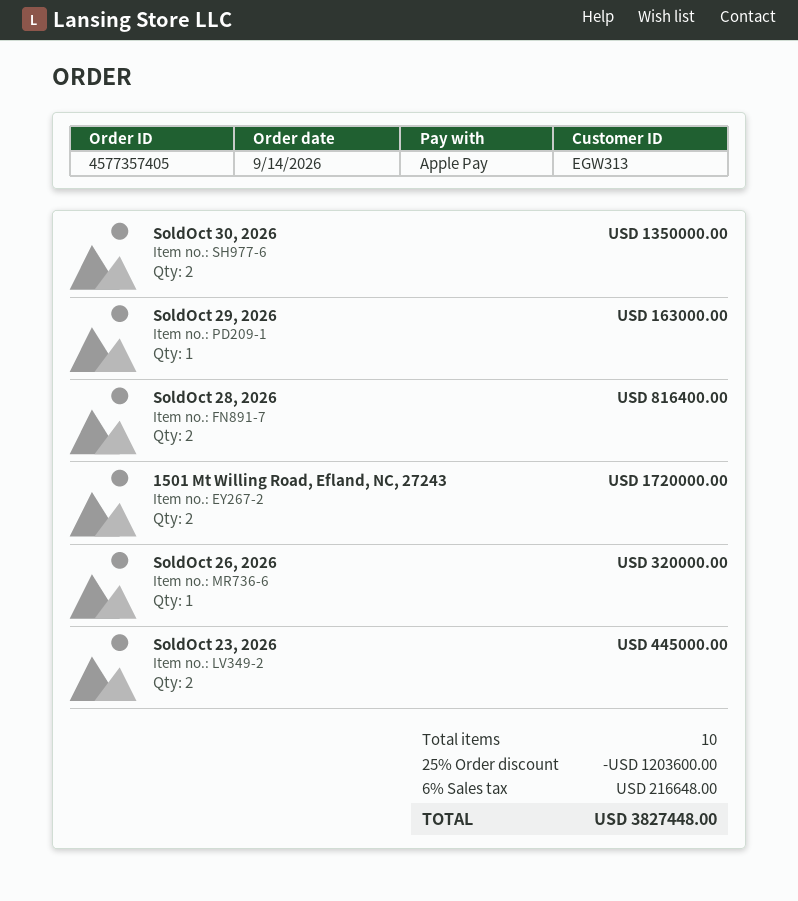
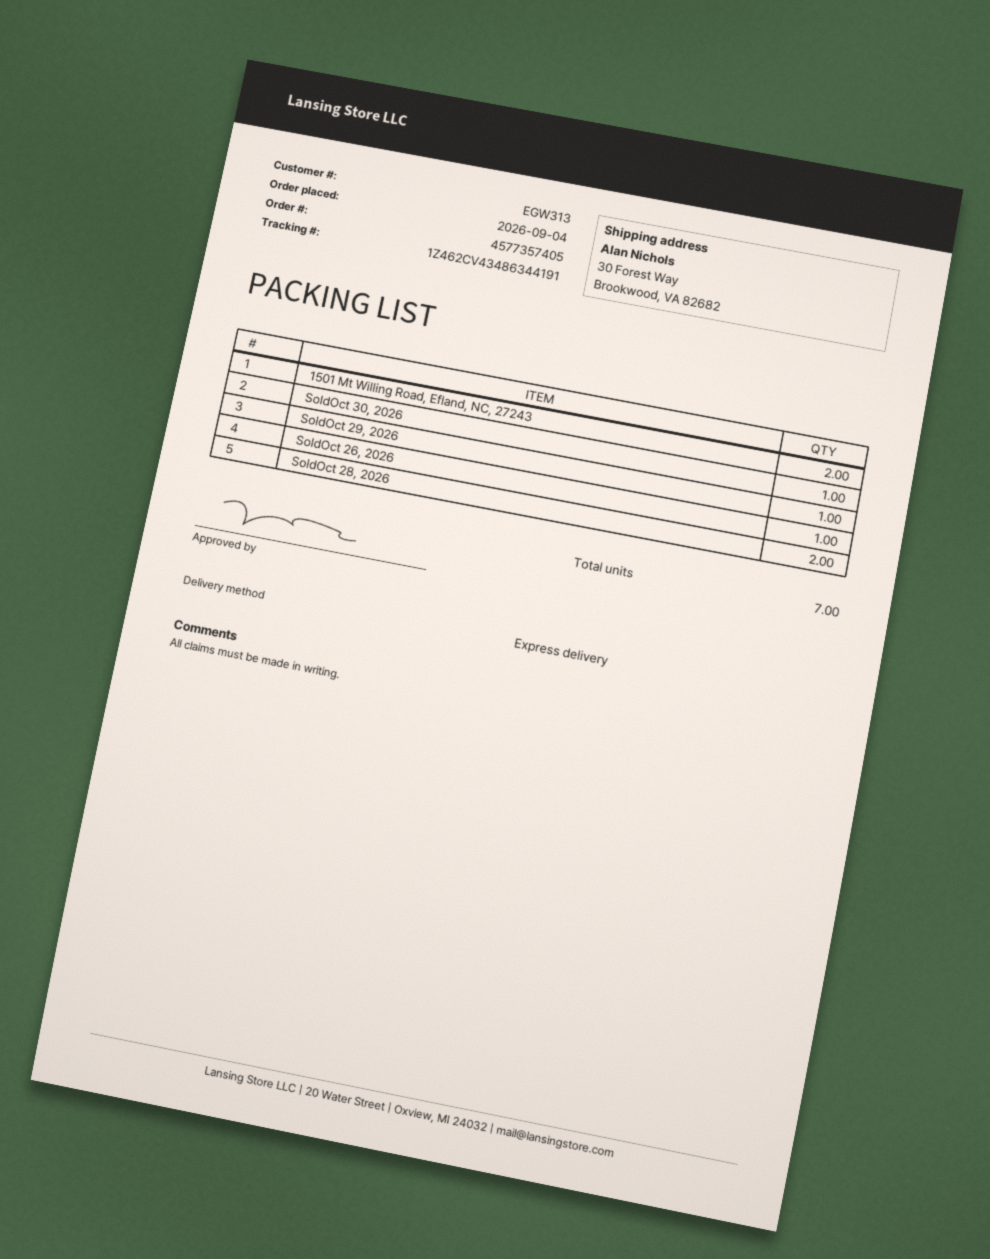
order date: 2026-09-14 -> 2026-09-04
SoldOct 30, 2026: 2 -> 1
SoldOct 23, 2026: 2 -> none
total quantity: 10 -> 7

